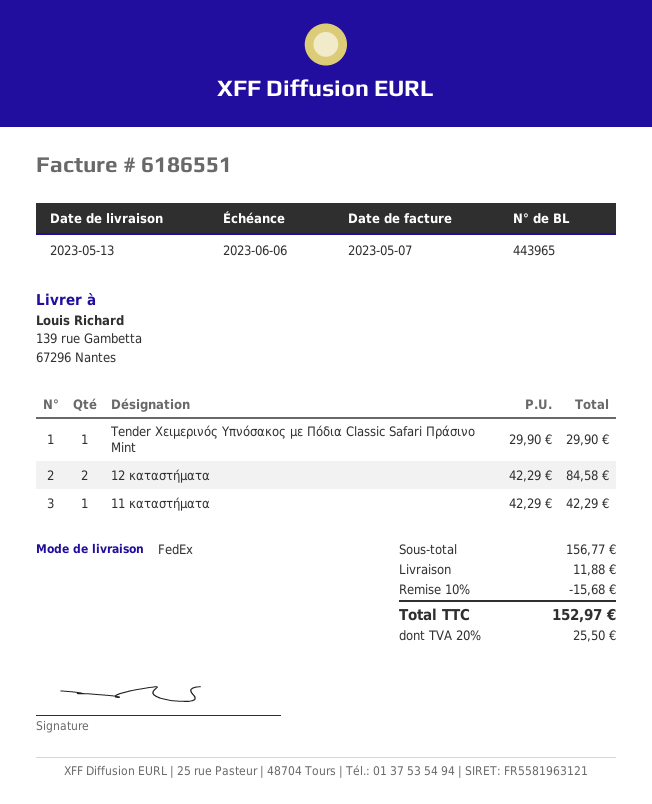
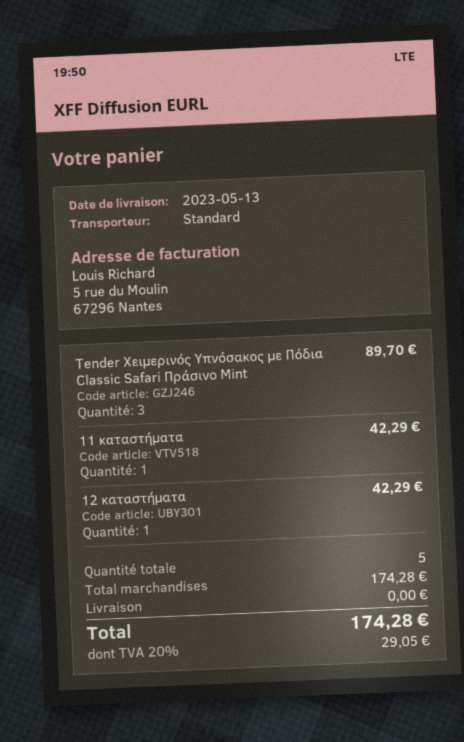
shipping method: FedEx -> standard
Tender Χειμερινός Υπνόσακος με Πόδια Classic Safari Πράσινο Mint: 1 for 29.90 -> 3 for 89.70
12 καταστήματα: 2 for 84.58 -> 1 for 42.29
subtotal: 156.77 -> 174.28
discount: 10% = 15.68 -> none
shipping: 11.88 -> 0.00
tax: 20% = 25.50 -> 20% = 29.05
total: 152.97 -> 174.28

